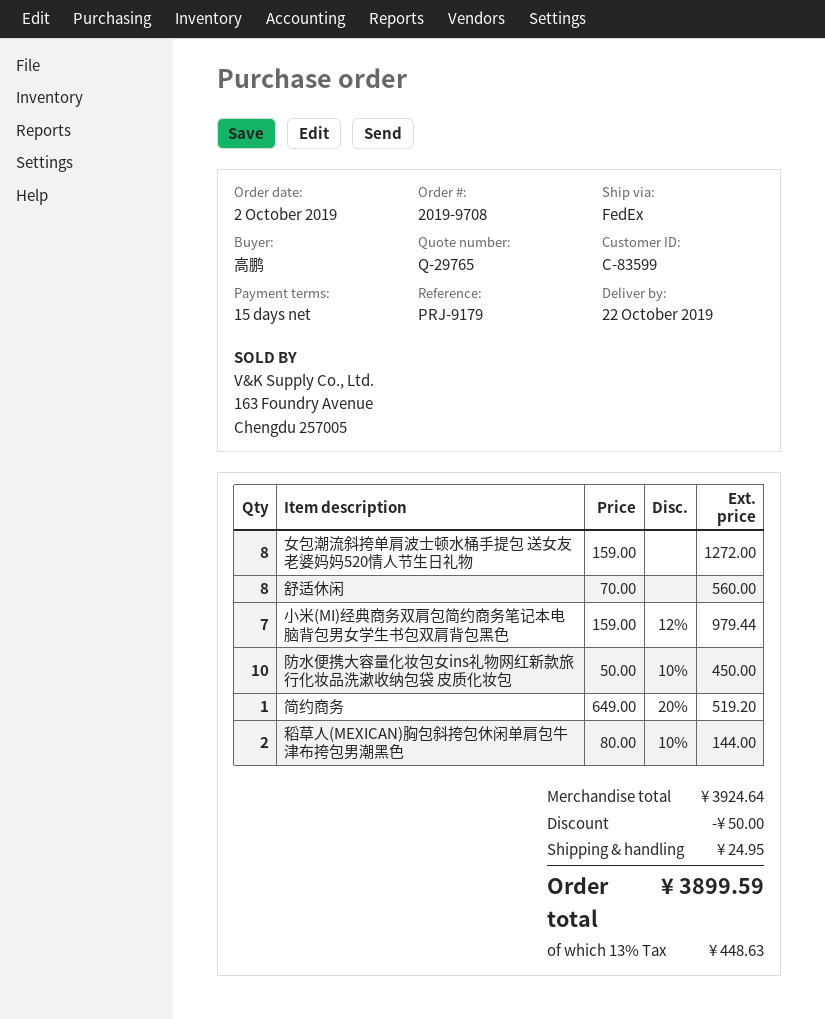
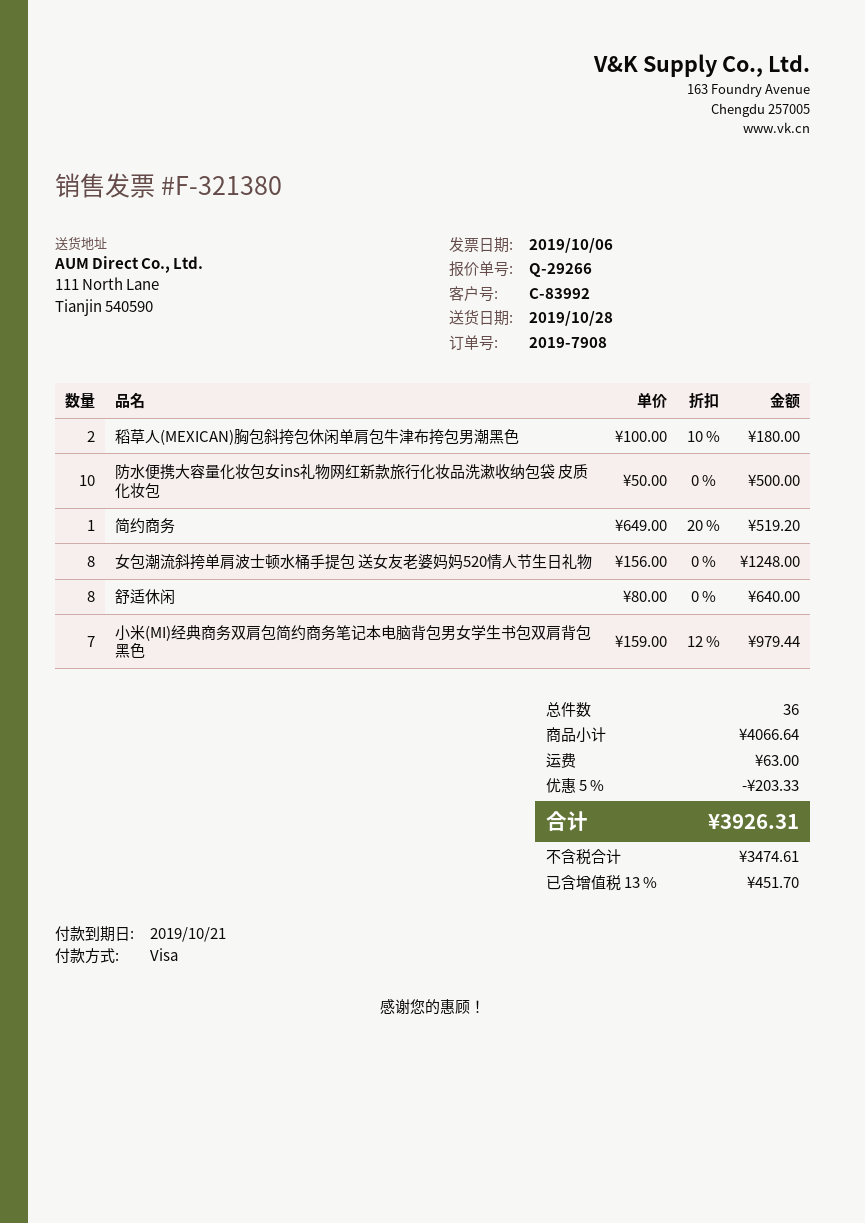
quote number: Q-29765 -> Q-29266
order number: 2019-9708 -> 2019-7908
delivery date: 2019-10-22 -> 2019-10-28
customer number: C-83599 -> C-83992
女包潮流斜挎单肩波士顿水桶手提包 送女友老婆妈妈520情人节生日礼物: 8 x 159.00 = 1272.00 -> 8 x 156.00 = 1248.00
舒适休闲: 8 x 70.00 = 560.00 -> 8 x 80.00 = 640.00
防水便携大容量化妆包女ins礼物网红新款旅行化妆品洗漱收纳包袋 皮质化妆包: 10 x 50.00 - 10% = 450.00 -> 10 x 50.00 = 500.00
稻草人(MEXICAN)胸包斜挎包休闲单肩包牛津布挎包男潮黑色: 2 x 80.00 - 10% = 144.00 -> 2 x 100.00 - 10% = 180.00
subtotal: 3924.64 -> 4066.64
discount: 50.00 -> 203.33
shipping: 24.95 -> 63.00
tax: 13% = 448.63 -> 13% = 451.70
total: 3899.59 -> 3926.31

